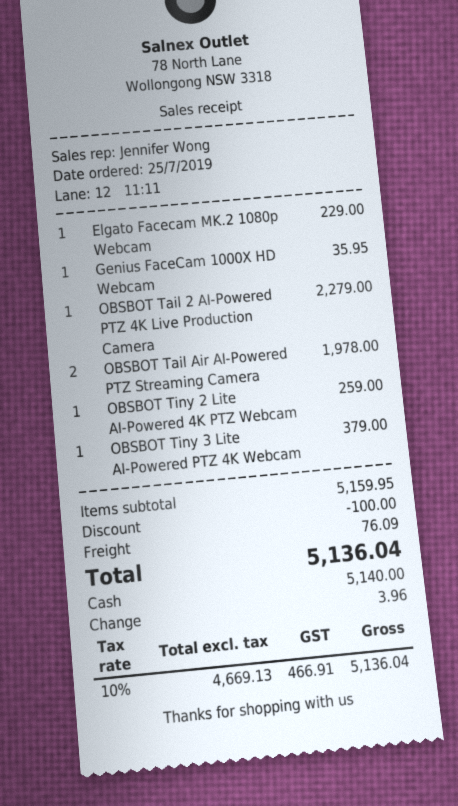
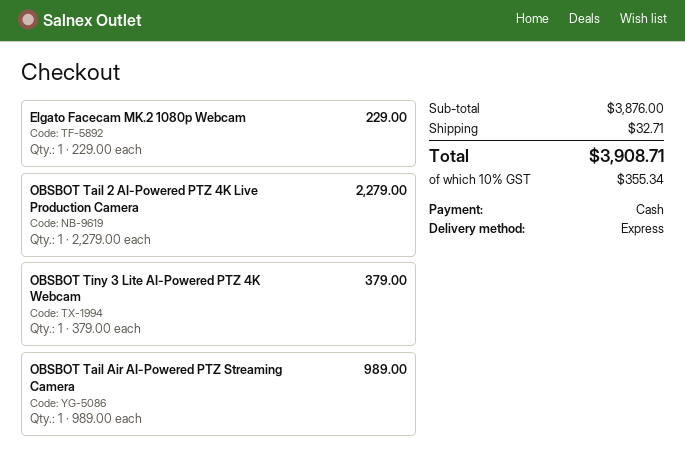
Genius FaceCam 1000X HD Webcam: 1 for 35.95 -> none
OBSBOT Tail Air AI-Powered PTZ Streaming Camera: 2 for 1978.00 -> 1 for 989.00
OBSBOT Tiny 2 Lite AI-Powered 4K PTZ Webcam: 1 for 259.00 -> none
subtotal: 5159.95 -> 3876.00
discount: 100.00 -> none
shipping: 76.09 -> 32.71
tax: 10% = 466.91 -> 10% = 355.34
total: 5136.04 -> 3908.71

